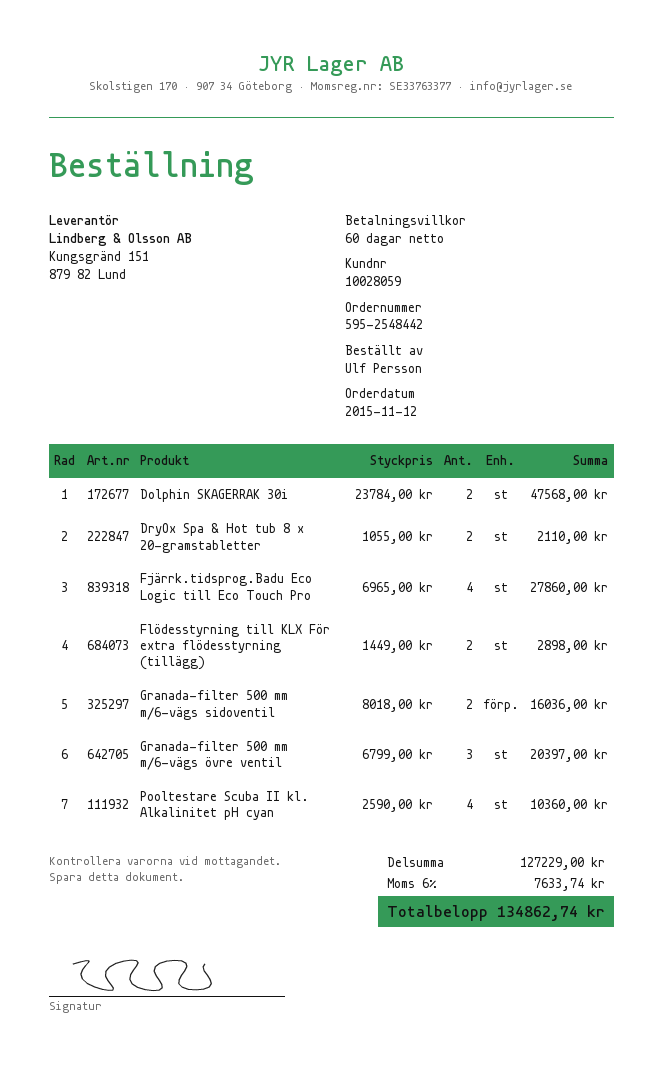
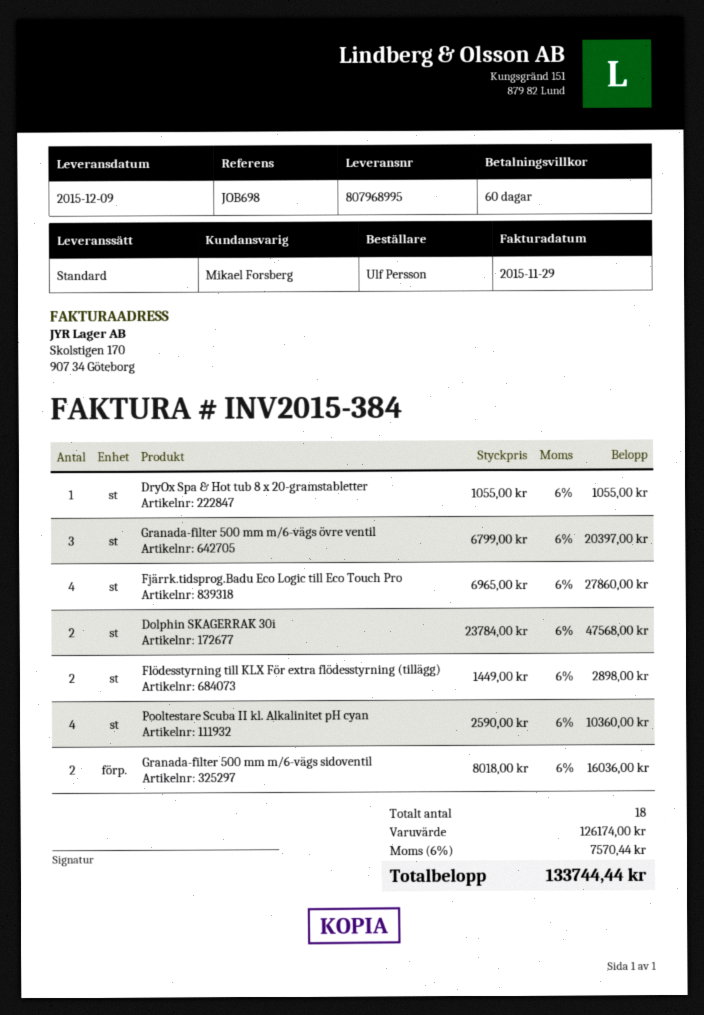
DryOx Spa & Hot tub 8 x 20-gramstabletter: 2 x 1055.00 = 2110.00 -> 1 x 1055.00 = 1055.00
subtotal: 127229.00 -> 126174.00
tax: 6% = 7633.74 -> 6% = 7570.44
total: 134862.74 -> 133744.44

